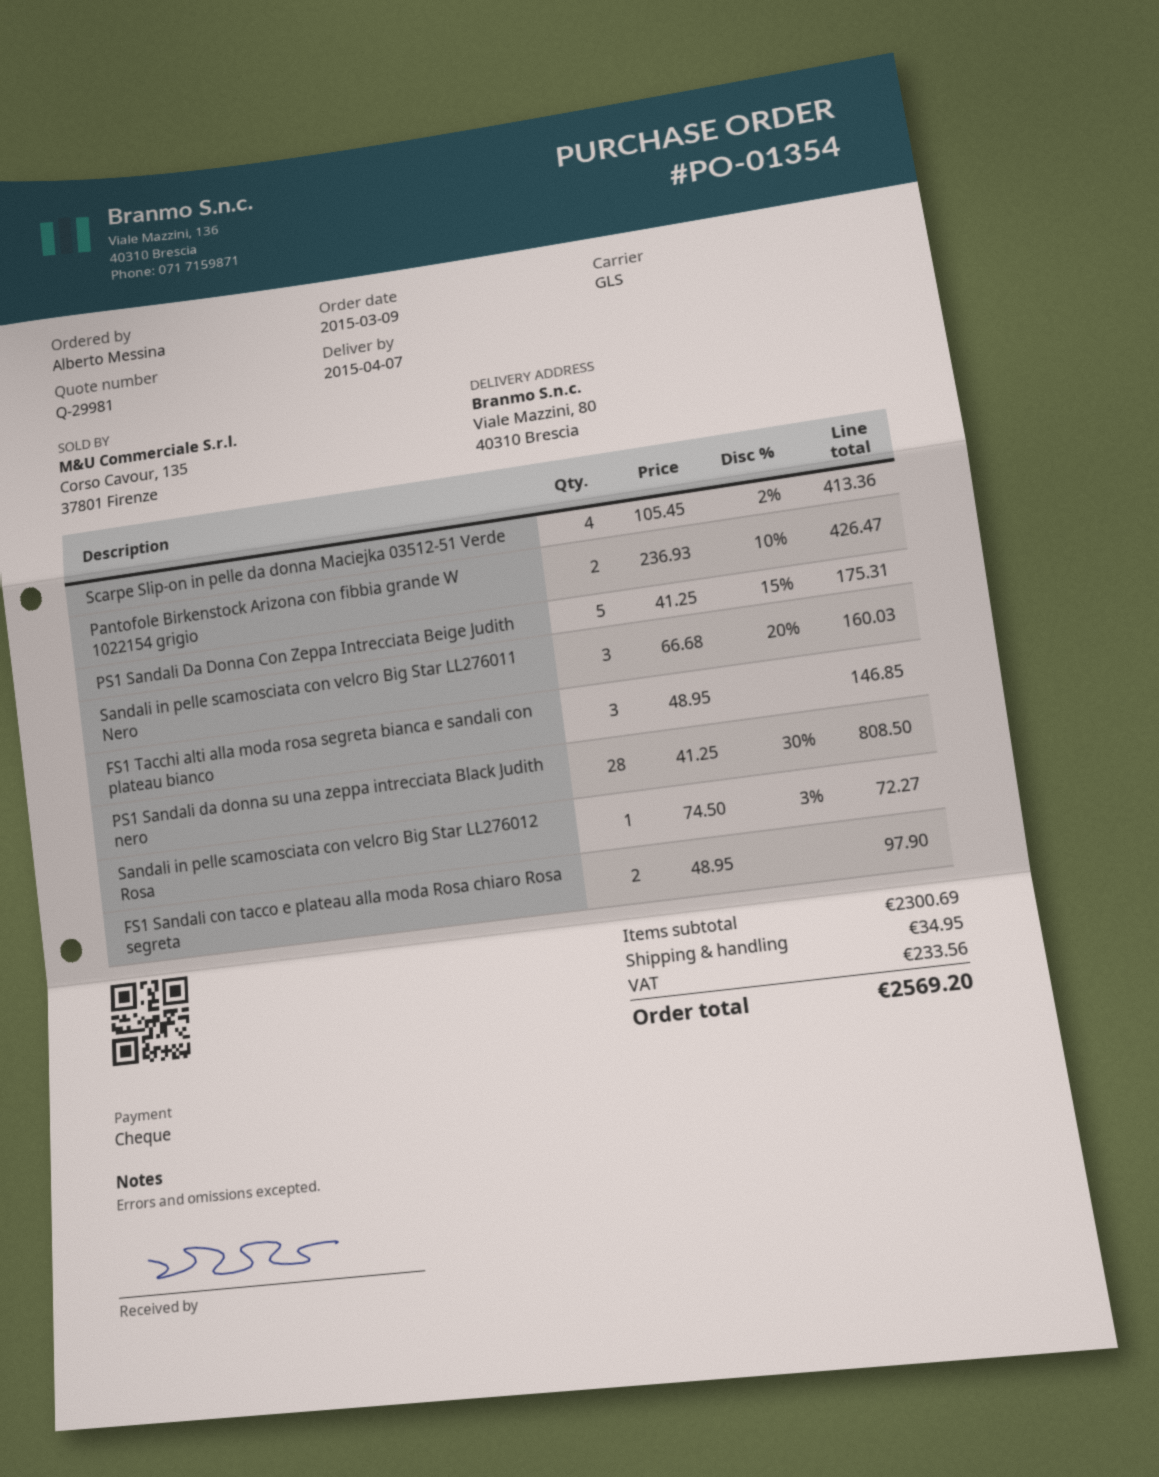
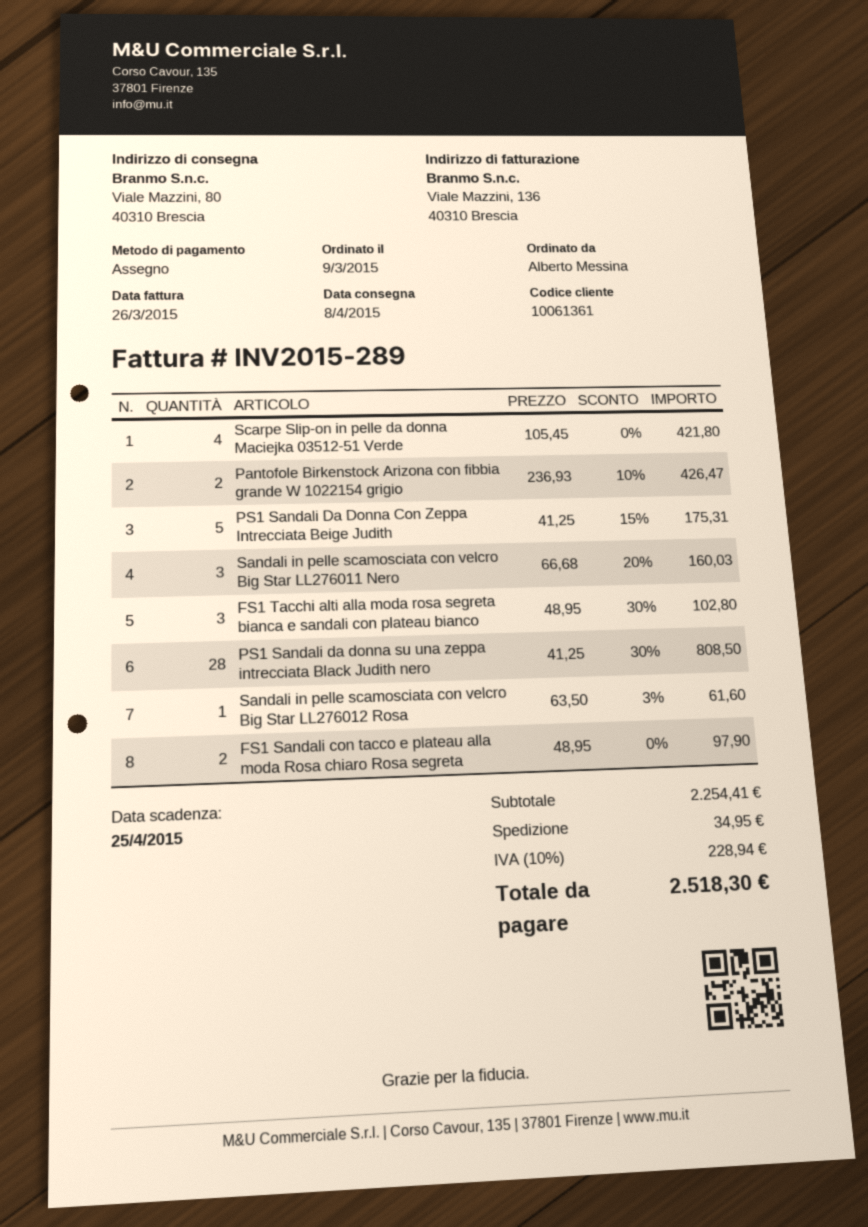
delivery date: 2015-04-07 -> 2015-04-08
Scarpe Slip-on in pelle da donna Maciejka 03512-51 Verde: 4 x 105.45 - 2% = 413.36 -> 4 x 105.45 = 421.80
FS1 Tacchi alti alla moda rosa segreta bianca e sandali con plateau bianco: 3 x 48.95 = 146.85 -> 3 x 48.95 - 30% = 102.80
Sandali in pelle scamosciata con velcro Big Star LL276012 Rosa: 1 x 74.50 - 3% = 72.27 -> 1 x 63.50 - 3% = 61.60
subtotal: 2300.69 -> 2254.41
tax: 233.56 -> 228.94
total: 2569.20 -> 2518.30

